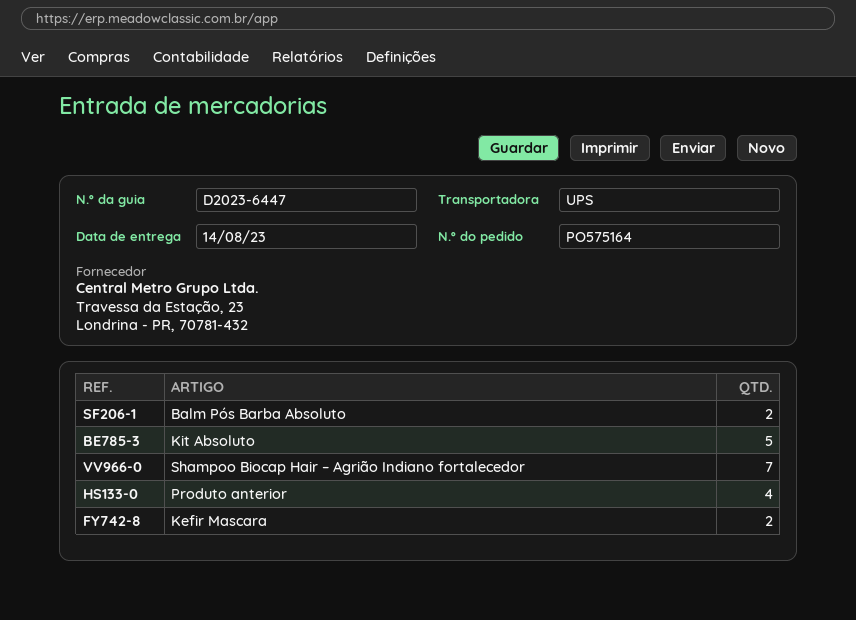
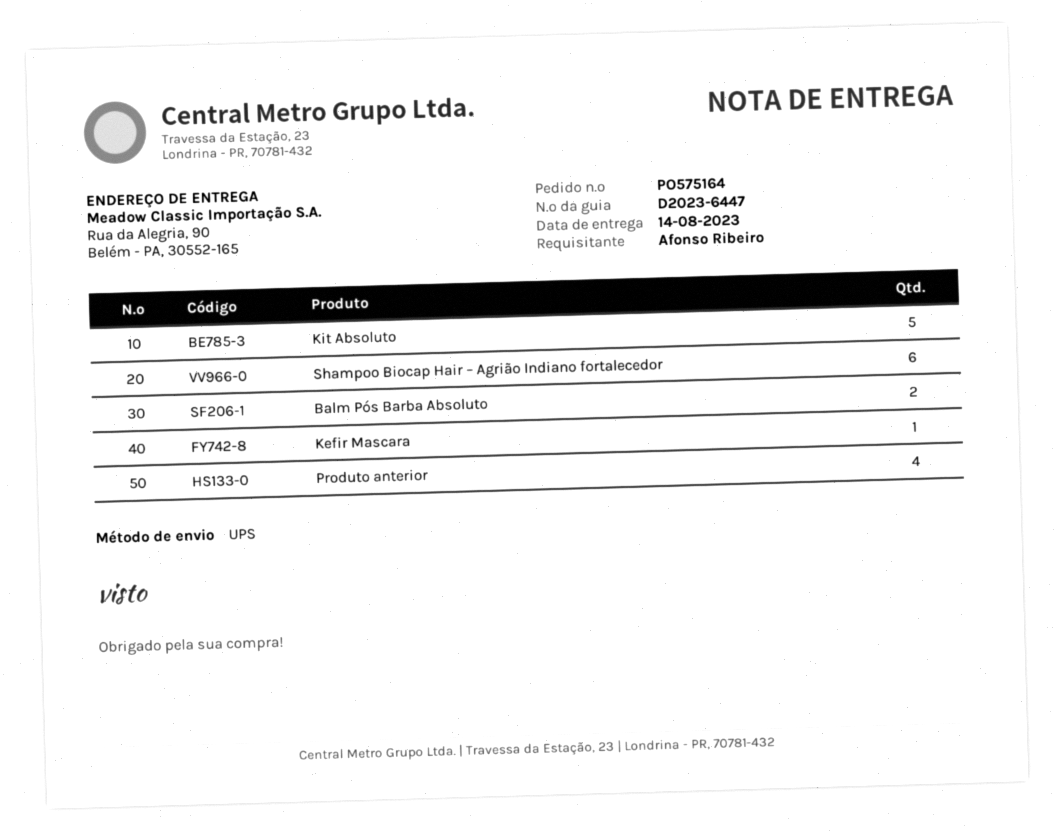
Shampoo Biocap Hair – Agrião Indiano fortalecedor: 7 -> 6
Kefir Mascara: 2 -> 1

